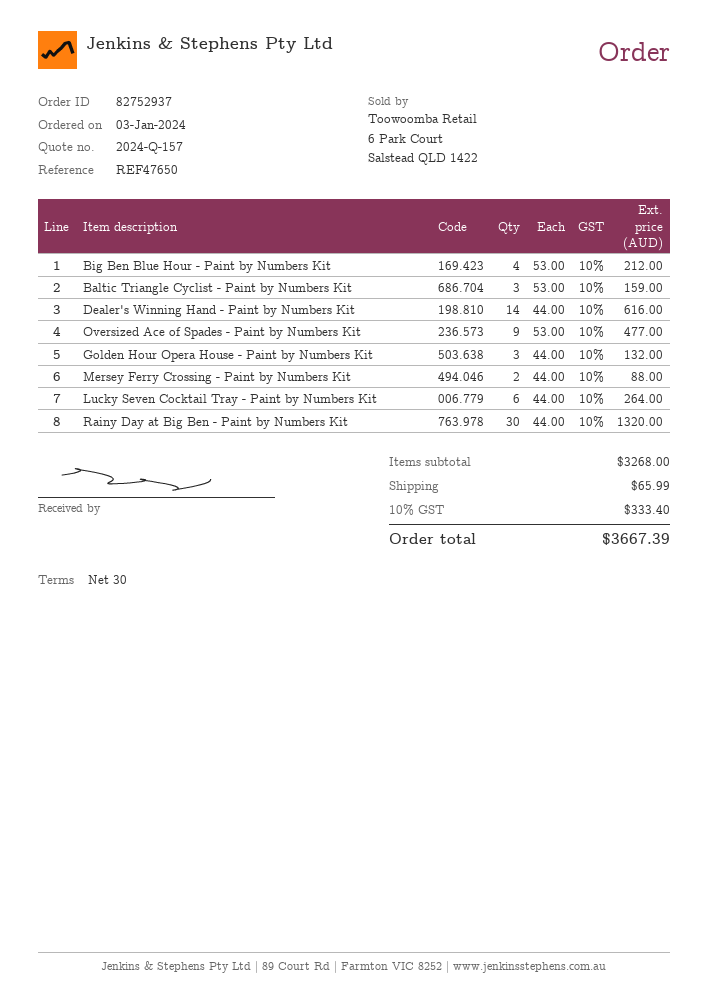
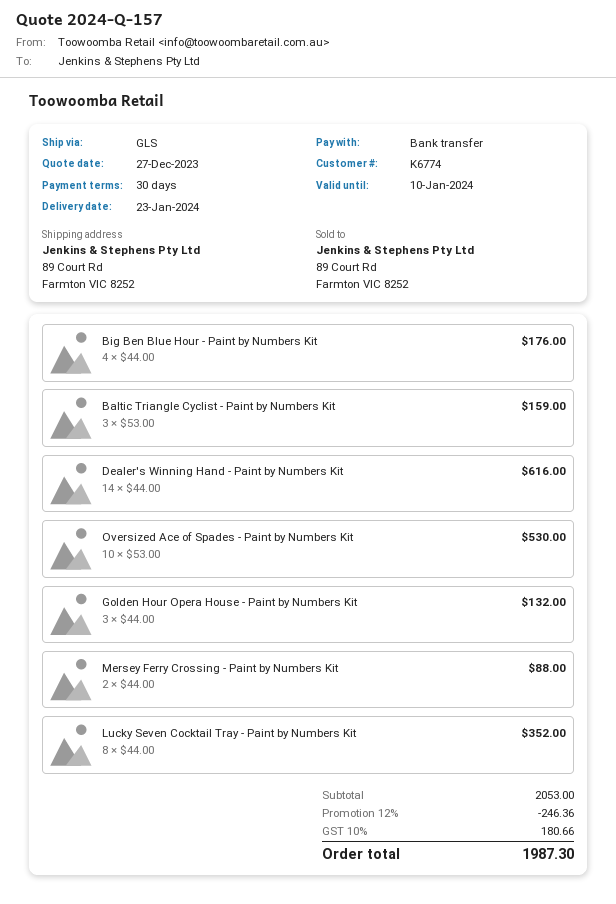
Big Ben Blue Hour - Paint by Numbers Kit: 4 x 53.00 = 212.00 -> 4 x 44.00 = 176.00
Oversized Ace of Spades - Paint by Numbers Kit: 9 x 53.00 = 477.00 -> 10 x 53.00 = 530.00
Lucky Seven Cocktail Tray - Paint by Numbers Kit: 6 x 44.00 = 264.00 -> 8 x 44.00 = 352.00
Rainy Day at Big Ben - Paint by Numbers Kit: 30 x 44.00 = 1320.00 -> none
subtotal: 3268.00 -> 2053.00
discount: none -> 12% = 246.36
shipping: 65.99 -> none
tax: 10% = 333.40 -> 10% = 180.66
total: 3667.39 -> 1987.30

